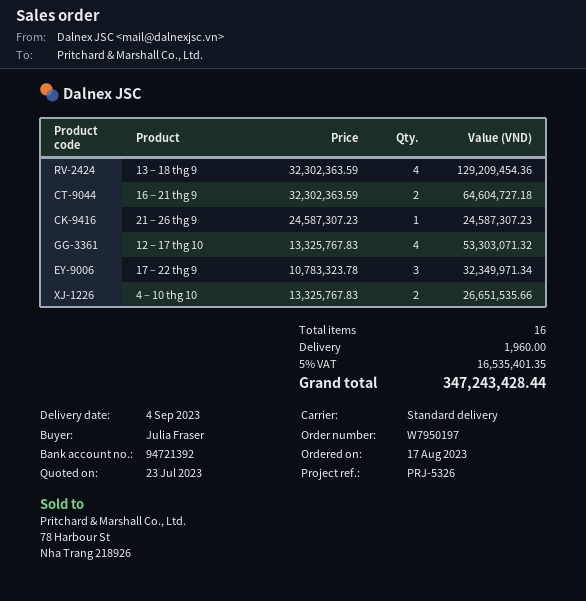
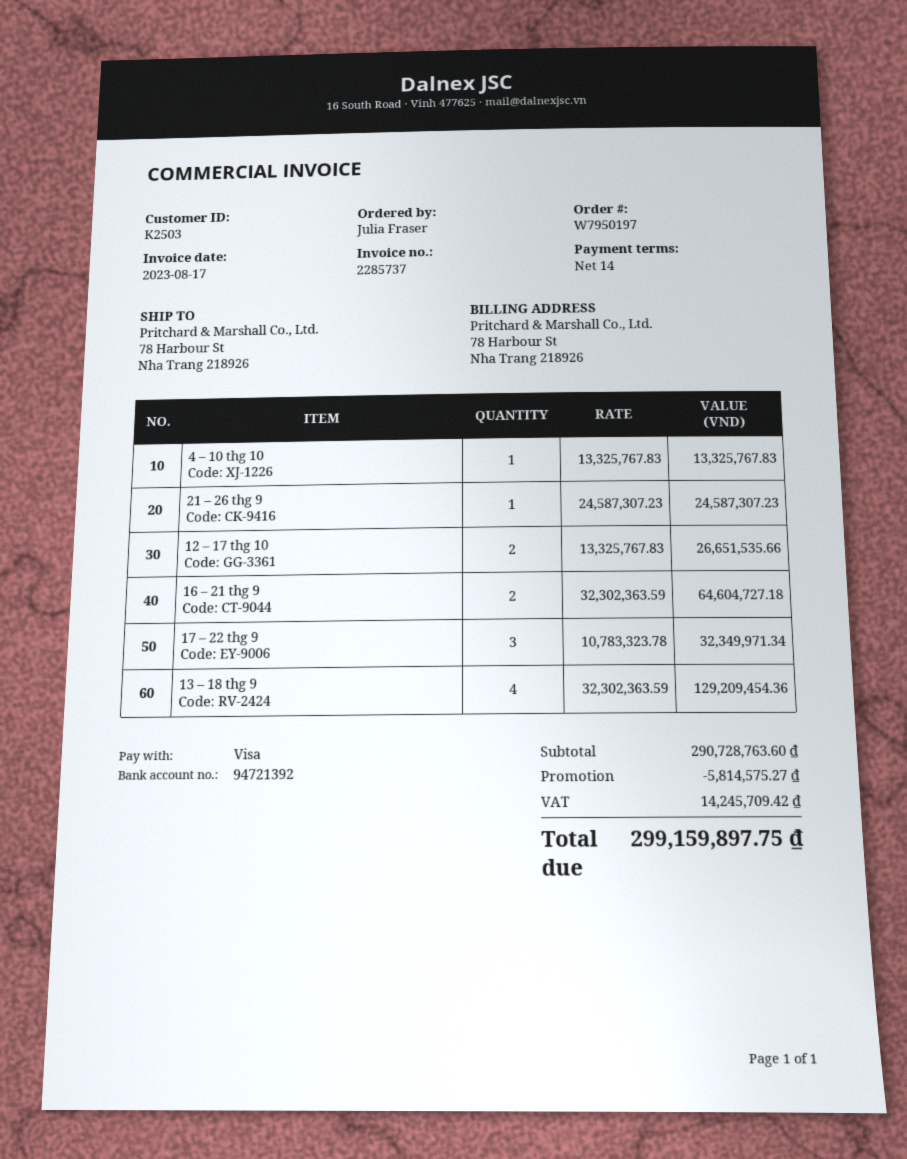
12 – 17 thg 10: 4 x 13325767.83 = 53303071.32 -> 2 x 13325767.83 = 26651535.66
4 – 10 thg 10: 2 x 13325767.83 = 26651535.66 -> 1 x 13325767.83 = 13325767.83
discount: none -> 5814575.27
shipping: 1960.00 -> none
tax: 16535401.35 -> 14245709.42
total: 347243428.44 -> 299159897.75

